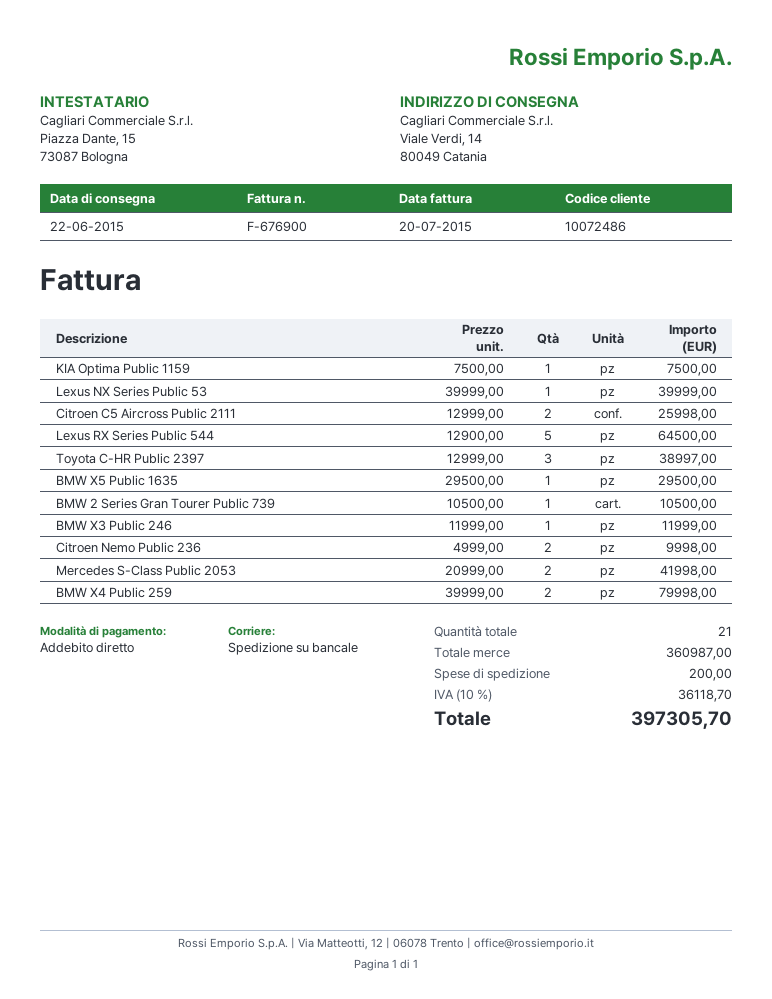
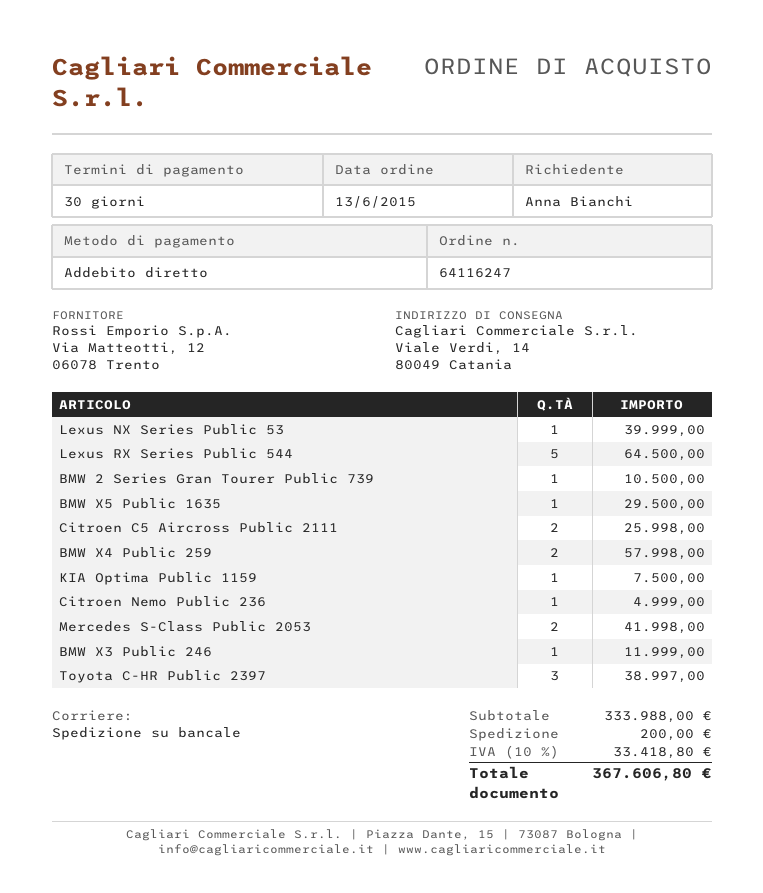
Citroen Nemo Public 236: 2 for 9998.00 -> 1 for 4999.00
BMW X4 Public 259: 2 for 79998.00 -> 2 for 57998.00
subtotal: 360987.00 -> 333988.00
tax: 10% = 36118.70 -> 10% = 33418.80
total: 397305.70 -> 367606.80

